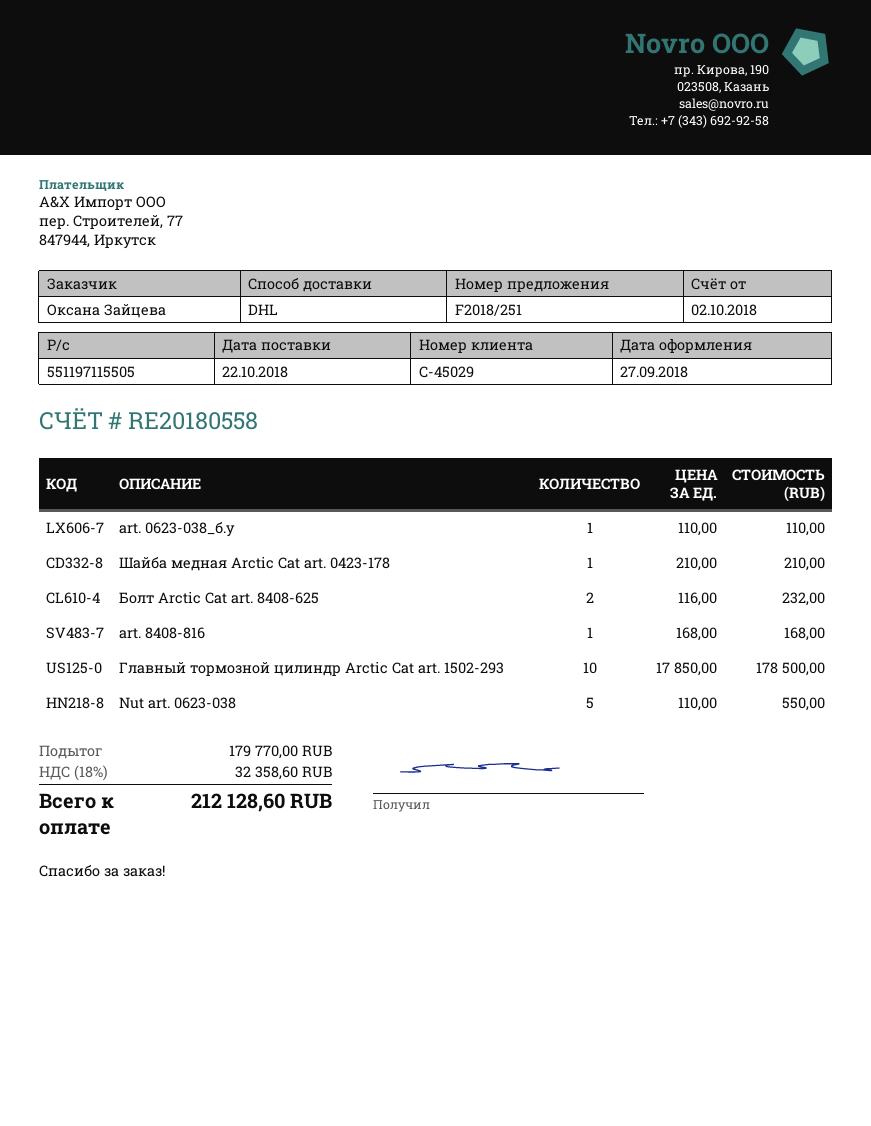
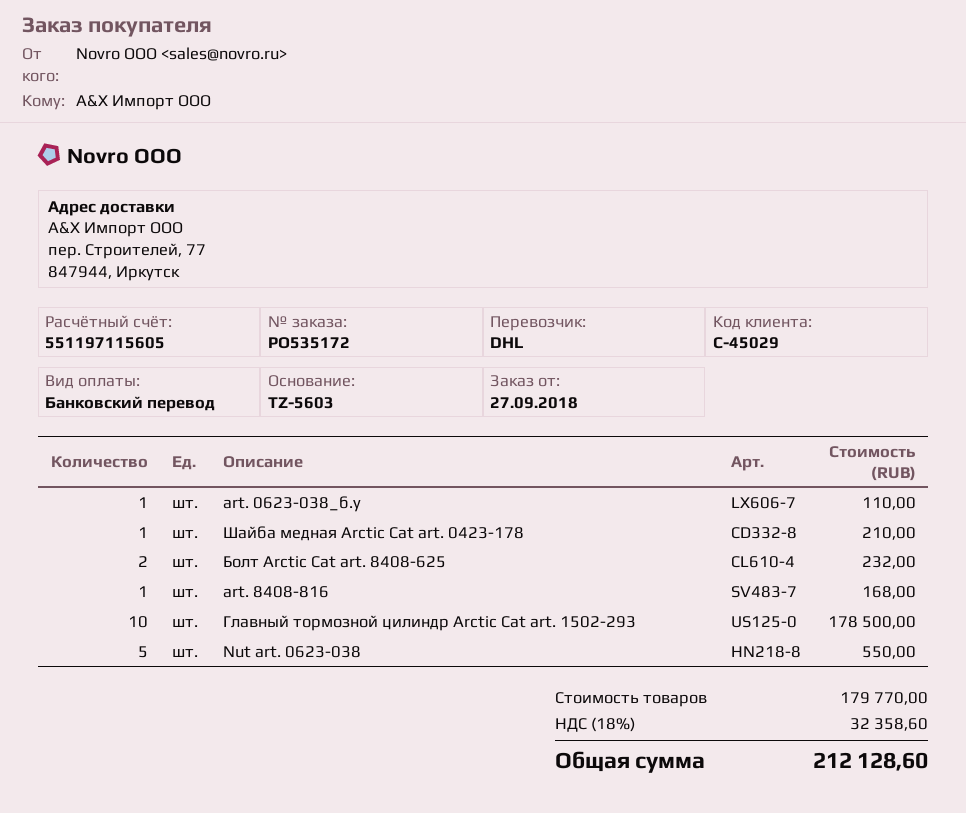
bank account: 551197115505 -> 551197115605

